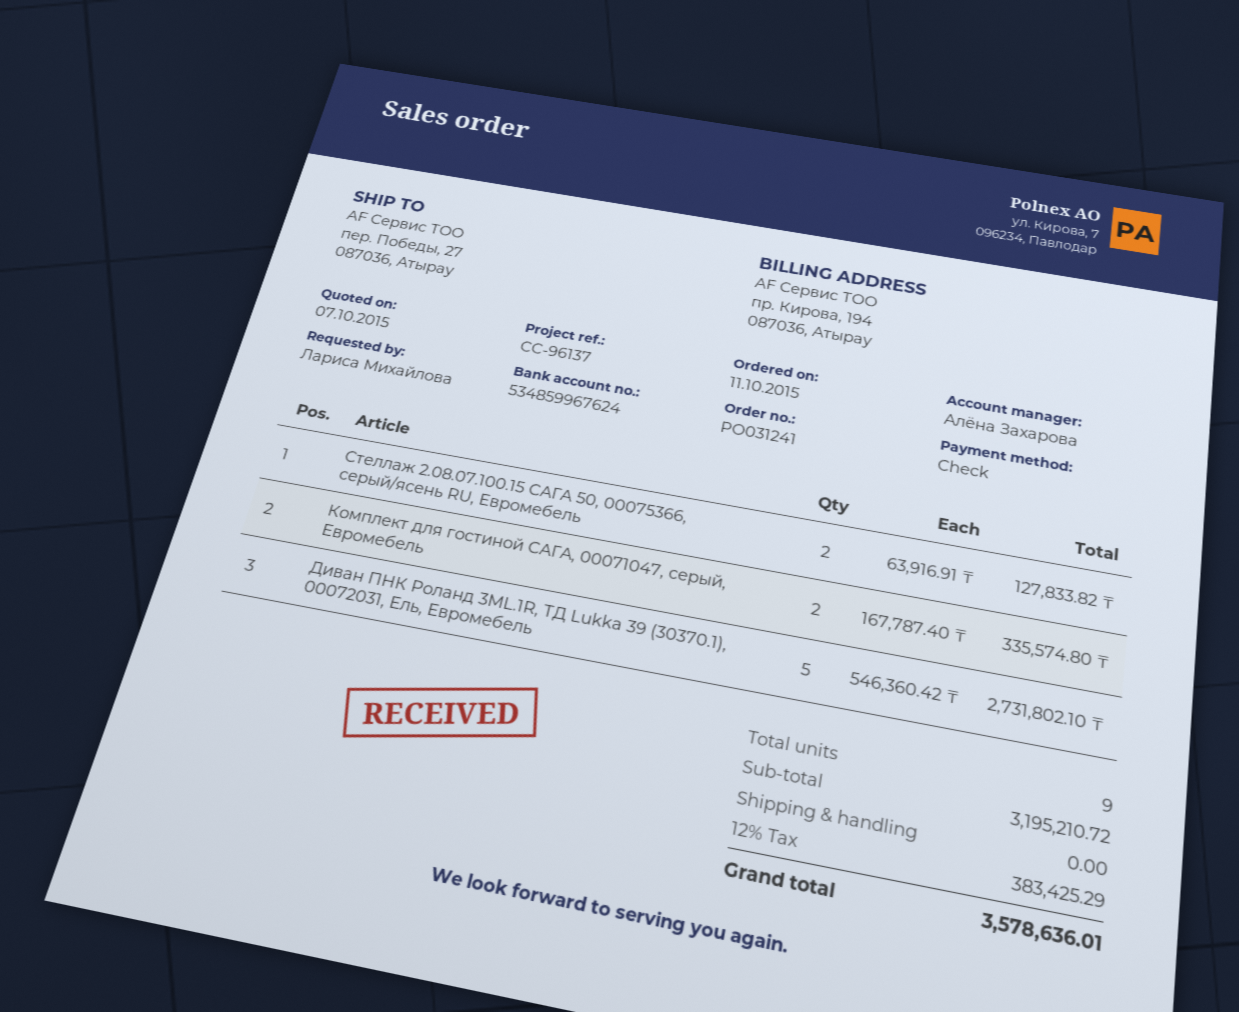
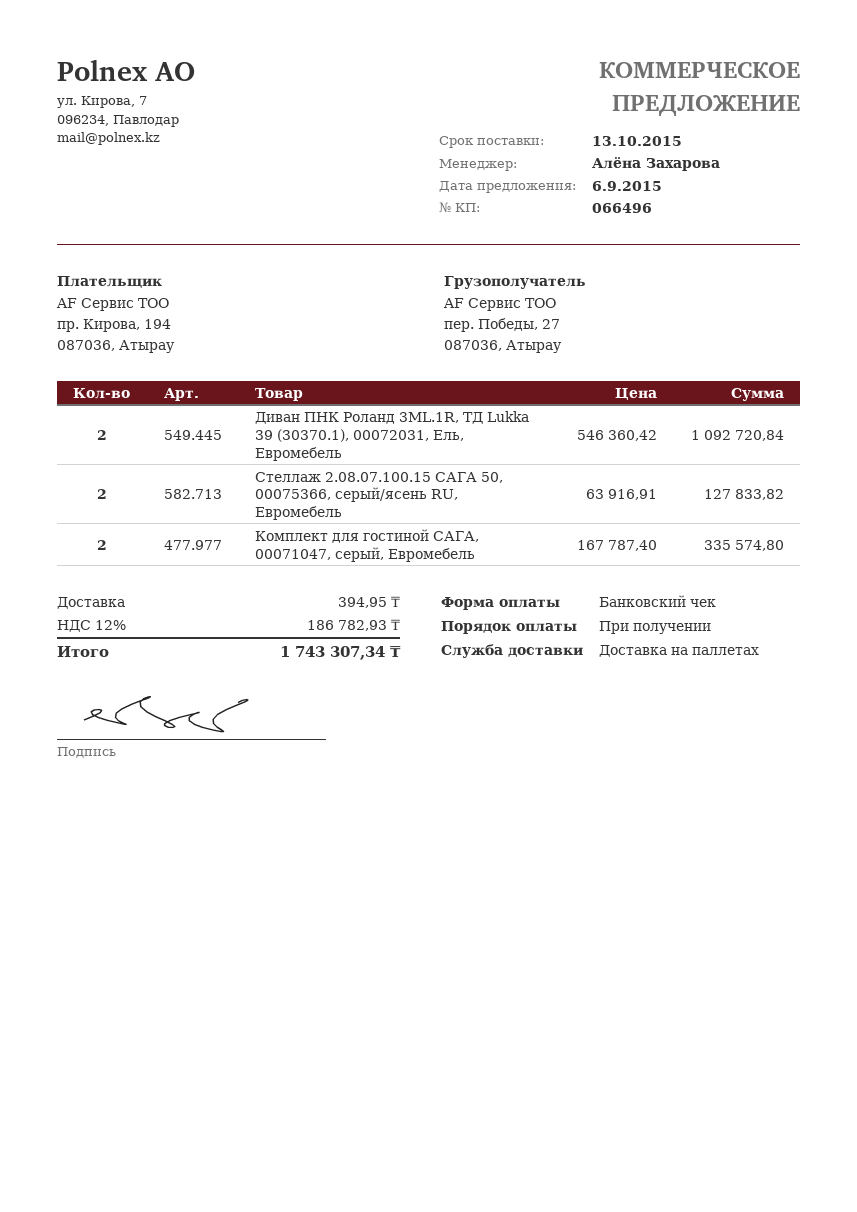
quote date: 2015-10-07 -> 2015-09-06
Диван ПНК Роланд 3ML.1R, ТД Lukka 39 (30370.1), 00072031, Ель, Евромебель: 5 x 546360.42 = 2731802.10 -> 2 x 546360.42 = 1092720.84
shipping: 0.00 -> 394.95
tax: 12% = 383425.29 -> 12% = 186782.93
total: 3578636.01 -> 1743307.34

